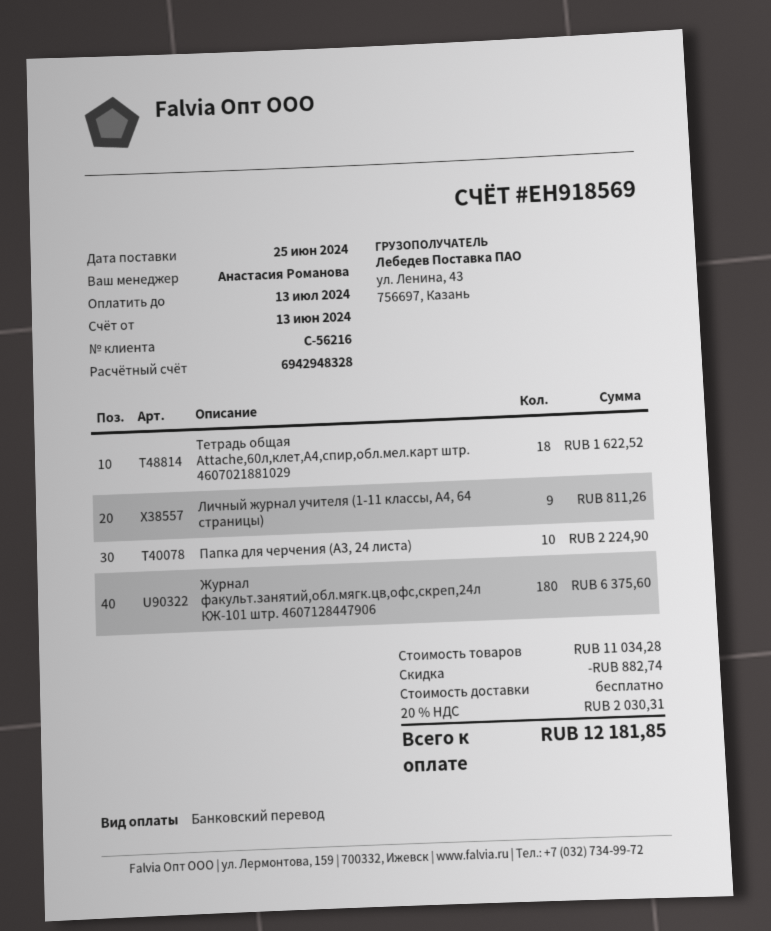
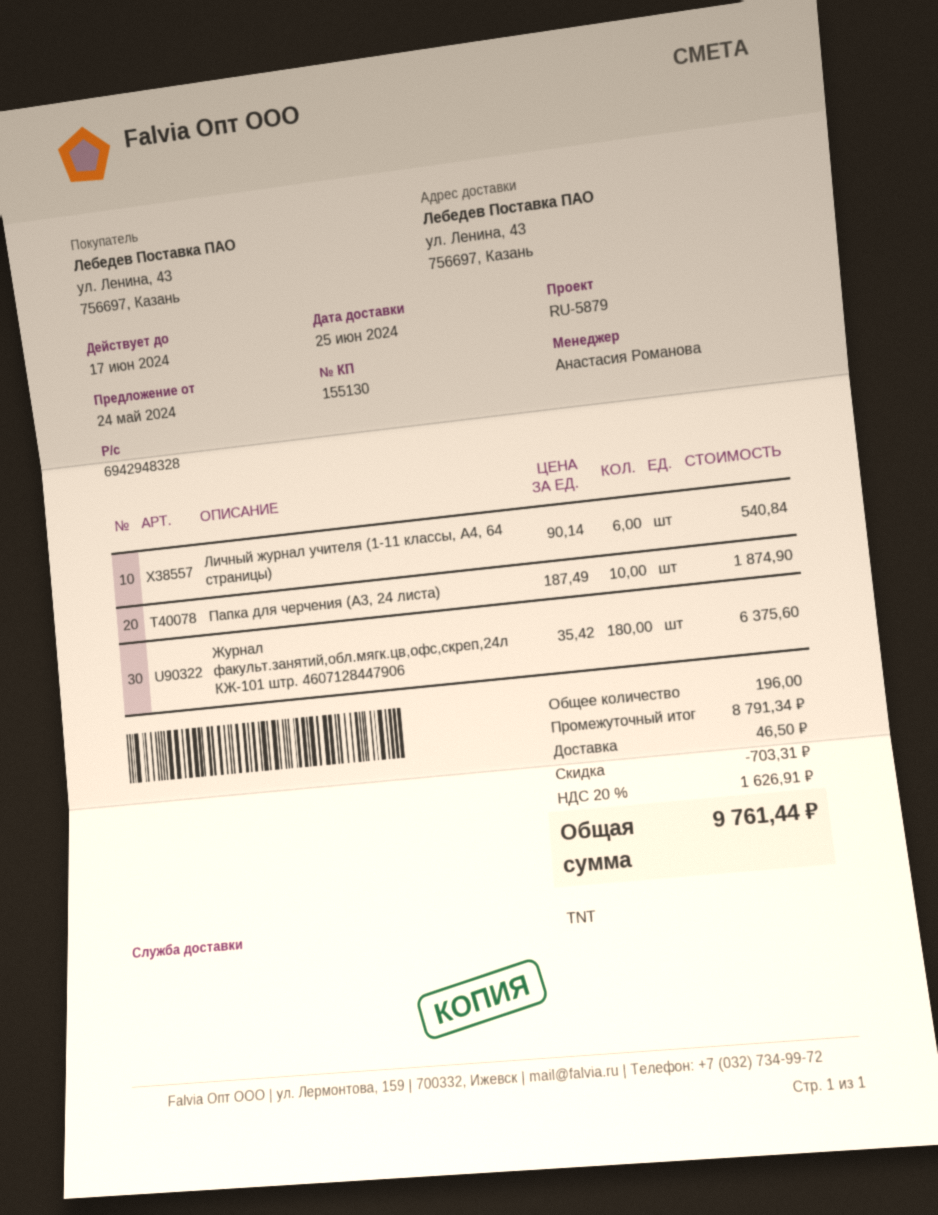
Тетрадь общая Attache,60л,клет,А4,спир,обл.мел.карт штр. 4607021881029: 18 for 1622.52 -> none
Личный журнал учителя (1-11 классы, А4, 64 страницы): 9 for 811.26 -> 6 for 540.84
Папка для черчения (A3, 24 листа): 10 for 2224.90 -> 10 for 1874.90
subtotal: 11034.28 -> 8791.34
discount: 882.74 -> 703.31
shipping: 0.00 -> 46.50
tax: 20% = 2030.31 -> 20% = 1626.91
total: 12181.85 -> 9761.44

